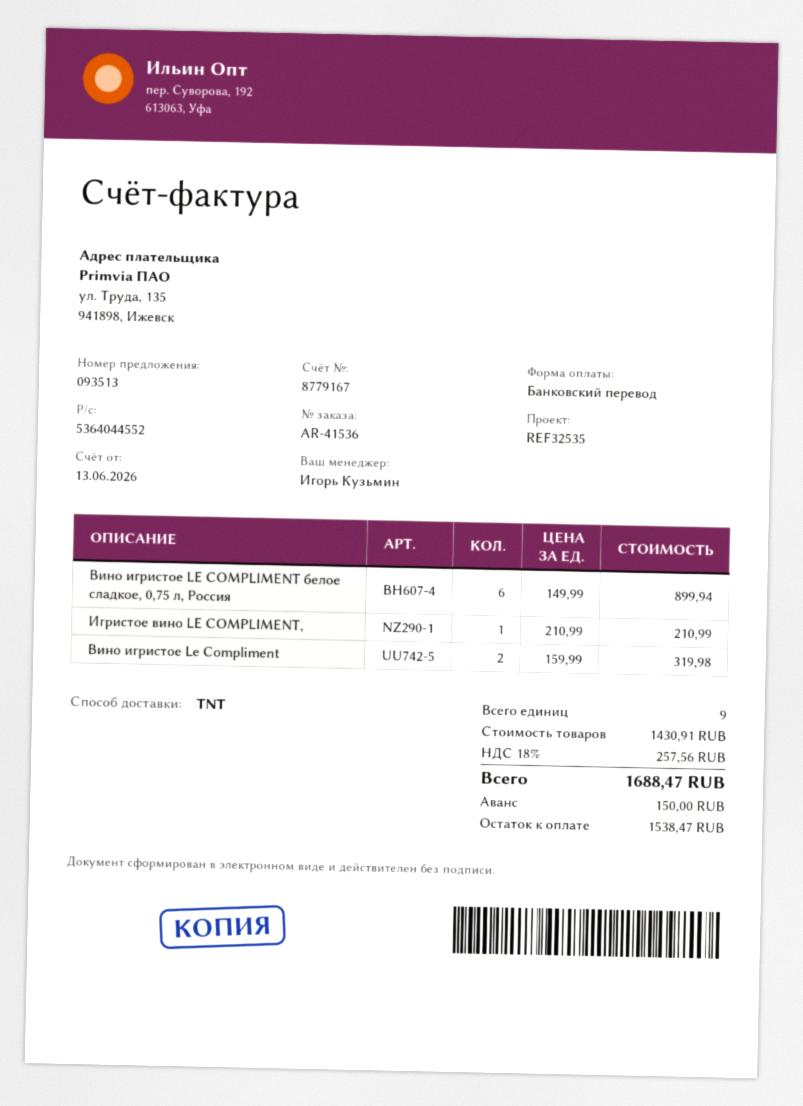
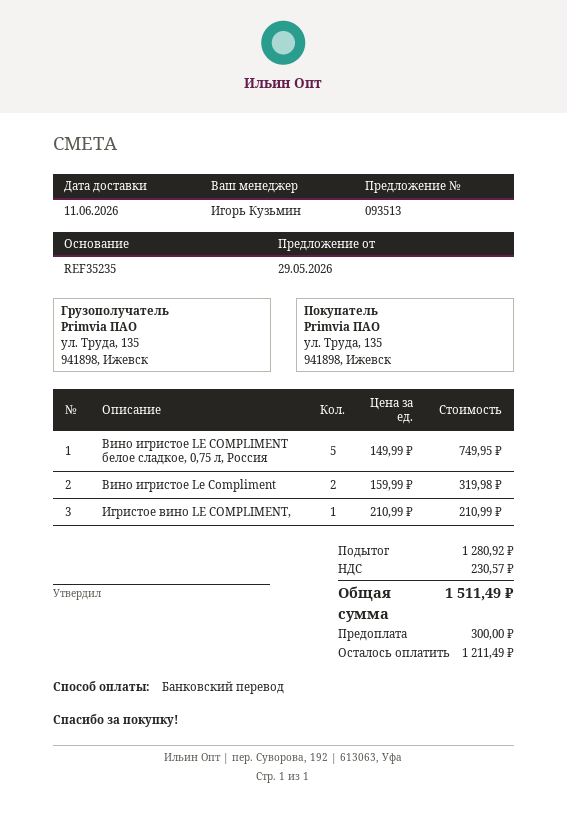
reference: REF32535 -> REF35235
Вино игристое LE COMPLIMENT белое сладкое, 0,75 л, Россия: 6 x 149.99 = 899.94 -> 5 x 149.99 = 749.95
subtotal: 1430.91 -> 1280.92
tax: 257.56 -> 230.57
total: 1688.47 -> 1511.49
deposit: 150.00 -> 300.00
balance: 1538.47 -> 1211.49

